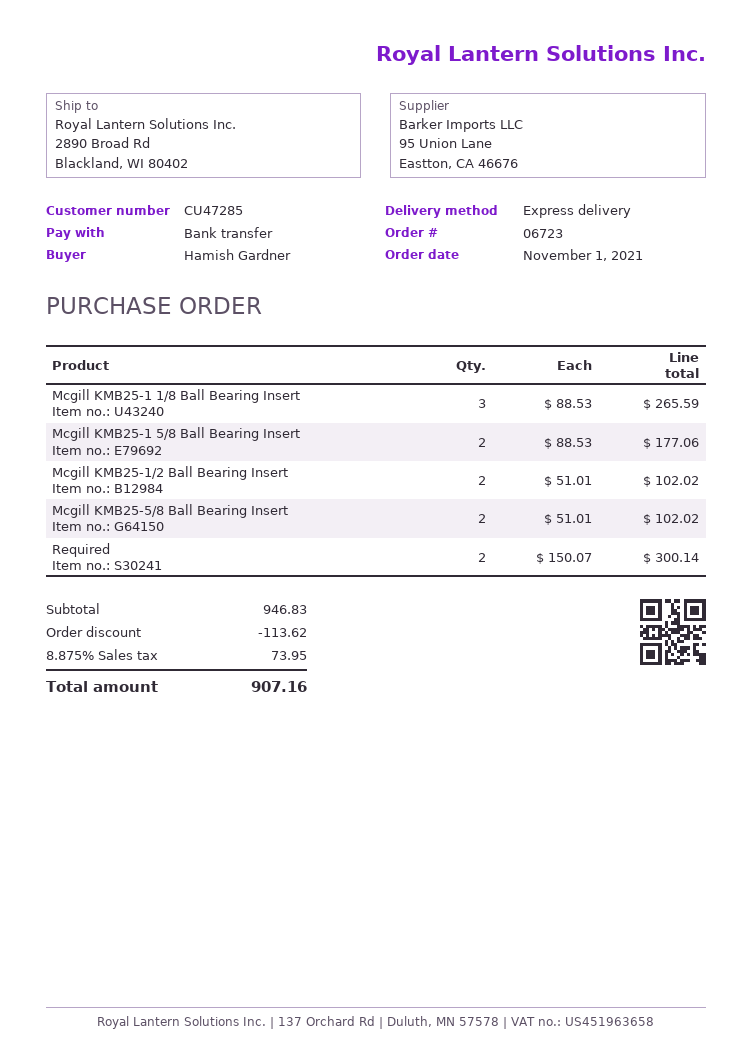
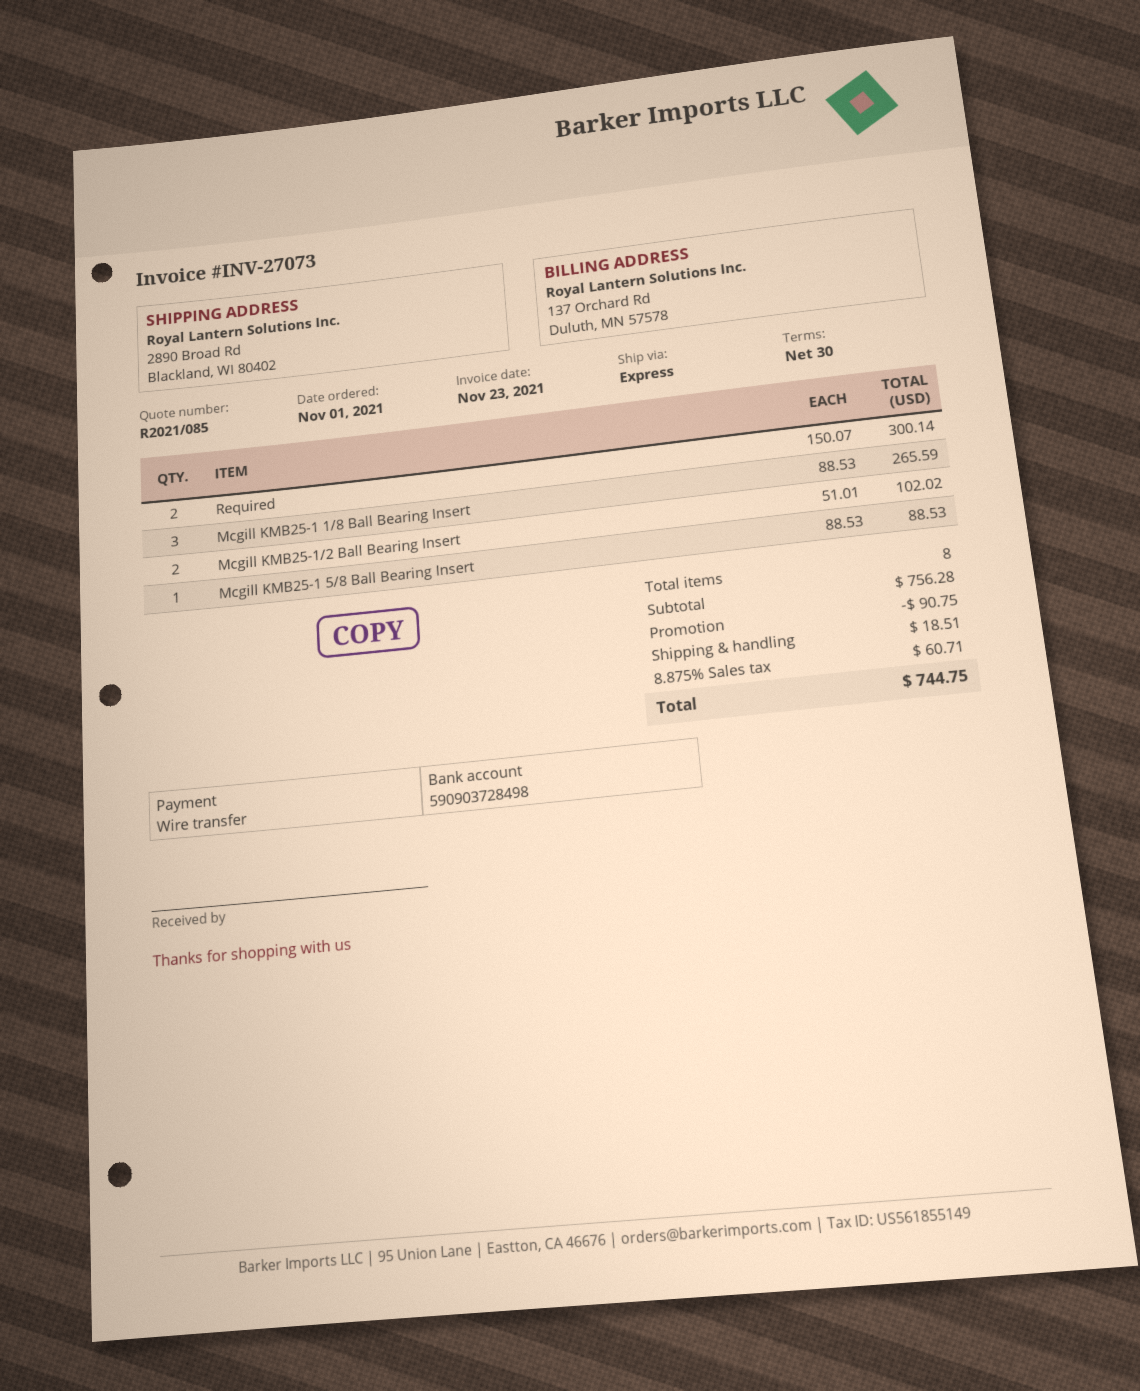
Mcgill KMB25-1 5/8 Ball Bearing Insert: 2 x 88.53 = 177.06 -> 1 x 88.53 = 88.53
Mcgill KMB25-5/8 Ball Bearing Insert: 2 x 51.01 = 102.02 -> none
subtotal: 946.83 -> 756.28
discount: 113.62 -> 90.75
shipping: none -> 18.51
tax: 8.875% = 73.95 -> 8.875% = 60.71
total: 907.16 -> 744.75

